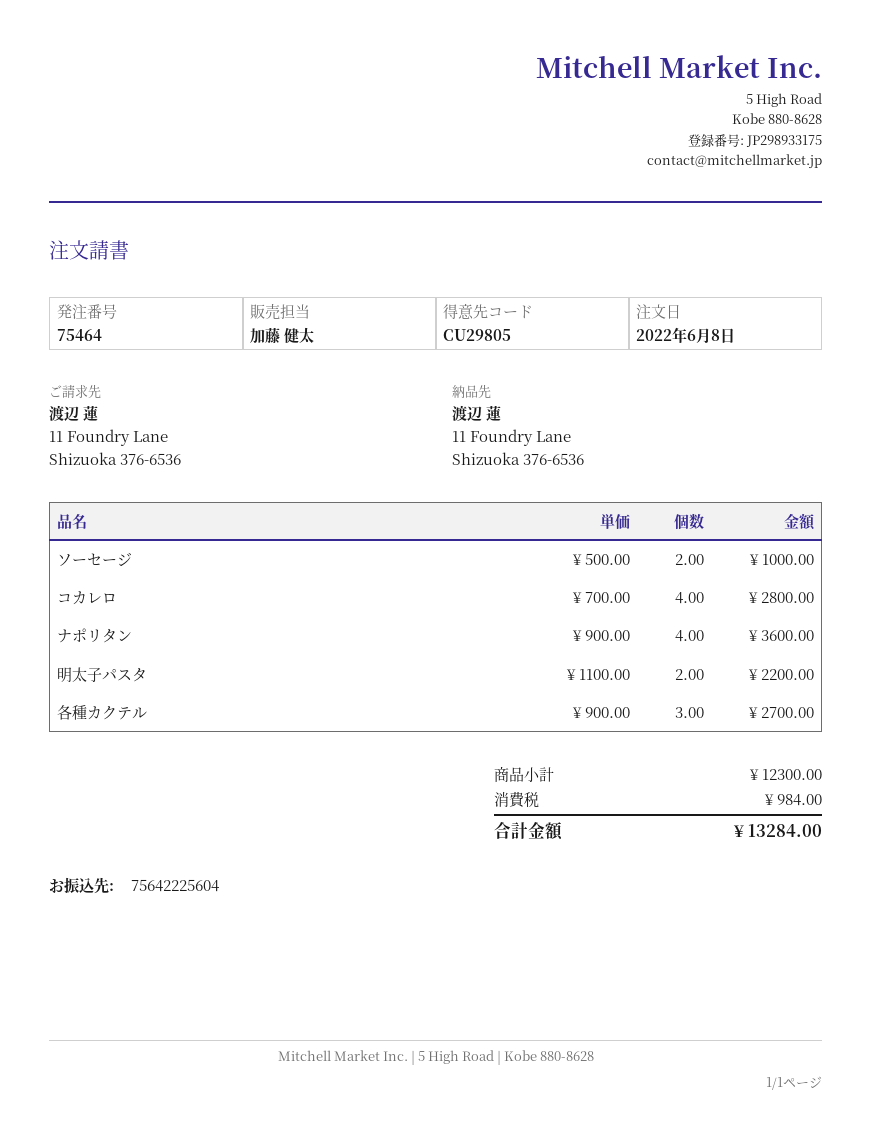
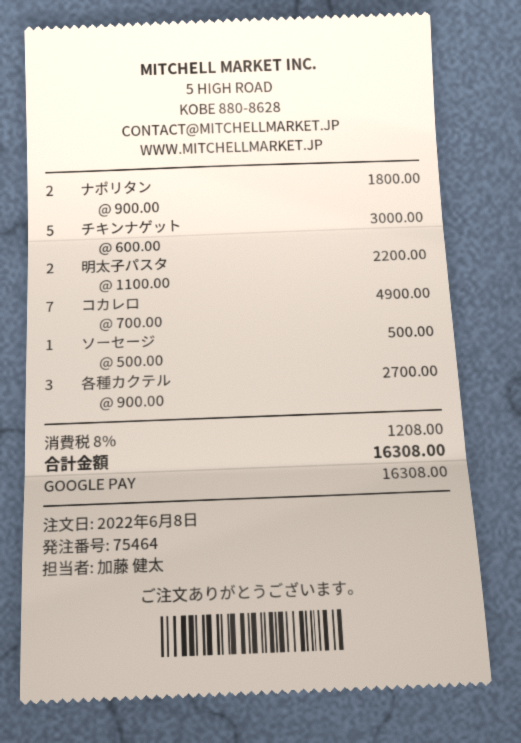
ソーセージ: 2 x 500.00 = 1000.00 -> 1 x 500.00 = 500.00
コカレロ: 4 x 700.00 = 2800.00 -> 7 x 700.00 = 4900.00
ナポリタン: 4 x 900.00 = 3600.00 -> 2 x 900.00 = 1800.00
チキンナゲット: none -> 5 x 600.00 = 3000.00
tax: 984.00 -> 1208.00
total: 13284.00 -> 16308.00

